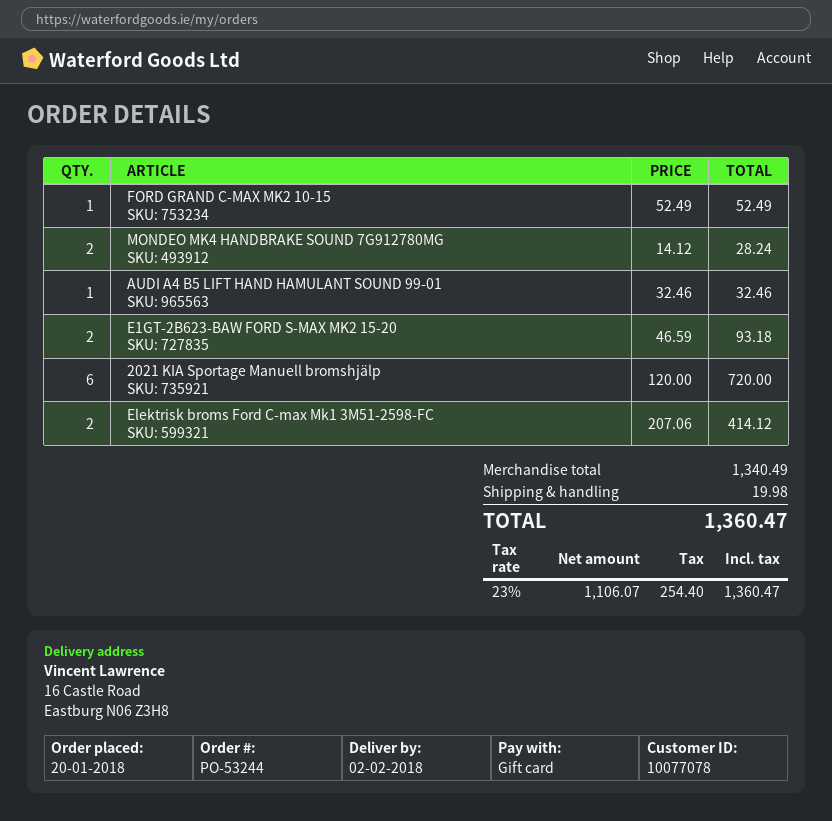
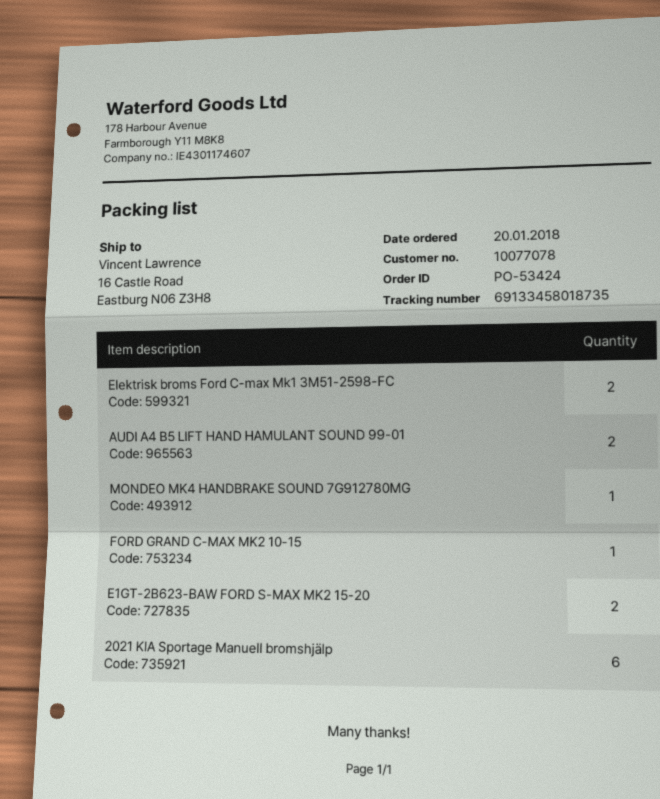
order number: PO-53244 -> PO-53424
MONDEO MK4 HANDBRAKE SOUND 7G912780MG: 2 -> 1
AUDI A4 B5 LIFT HAND HAMULANT SOUND 99-01: 1 -> 2

